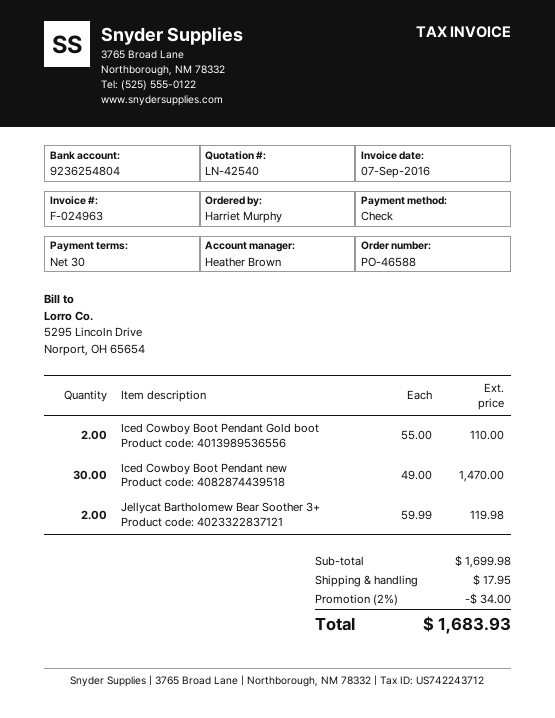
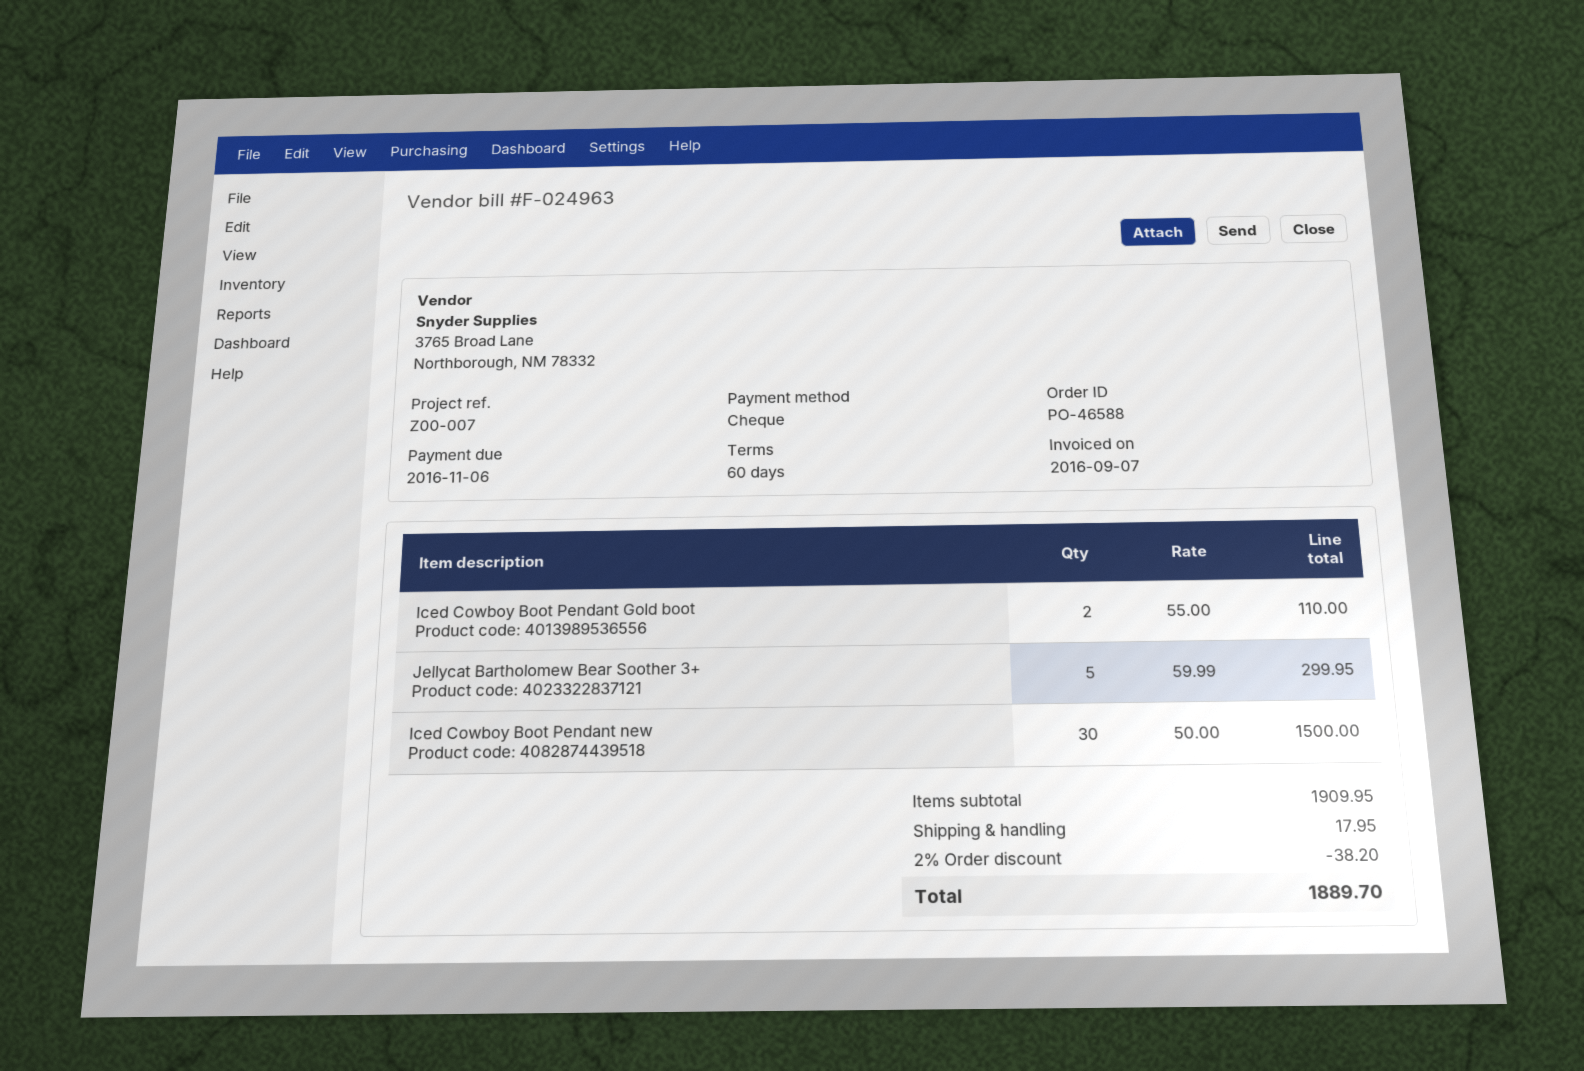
payment terms: 30 days -> 60 days
Iced Cowboy Boot Pendant new: 30 x 49.00 = 1470.00 -> 30 x 50.00 = 1500.00
Jellycat Bartholomew Bear Soother 3+: 2 x 59.99 = 119.98 -> 5 x 59.99 = 299.95
subtotal: 1699.98 -> 1909.95
discount: 2% = 34.00 -> 2% = 38.20
total: 1683.93 -> 1889.70

